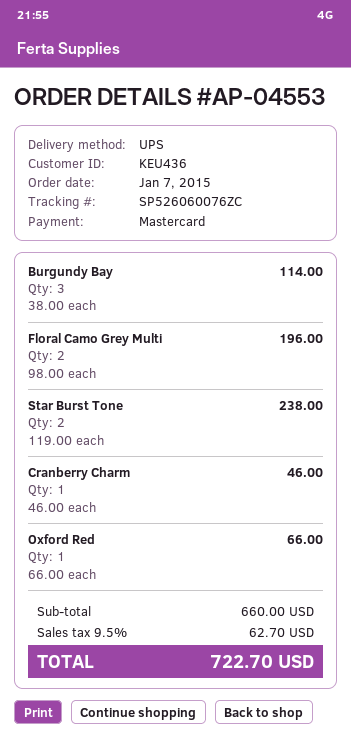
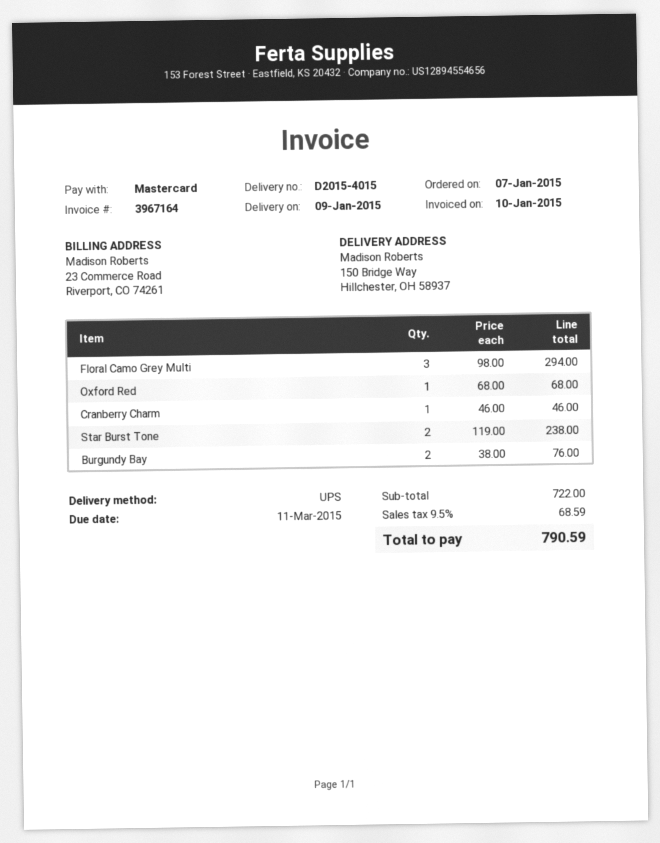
Burgundy Bay: 3 x 38.00 = 114.00 -> 2 x 38.00 = 76.00
Floral Camo Grey Multi: 2 x 98.00 = 196.00 -> 3 x 98.00 = 294.00
Oxford Red: 1 x 66.00 = 66.00 -> 1 x 68.00 = 68.00
subtotal: 660.00 -> 722.00
tax: 9.5% = 62.70 -> 9.5% = 68.59
total: 722.70 -> 790.59

